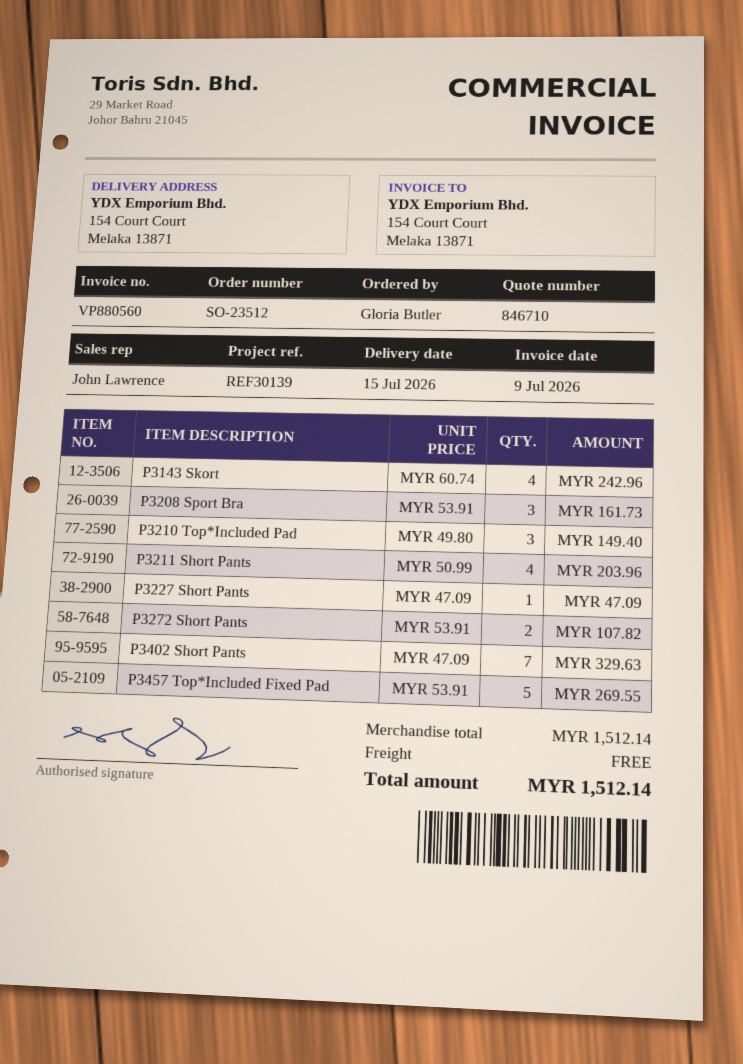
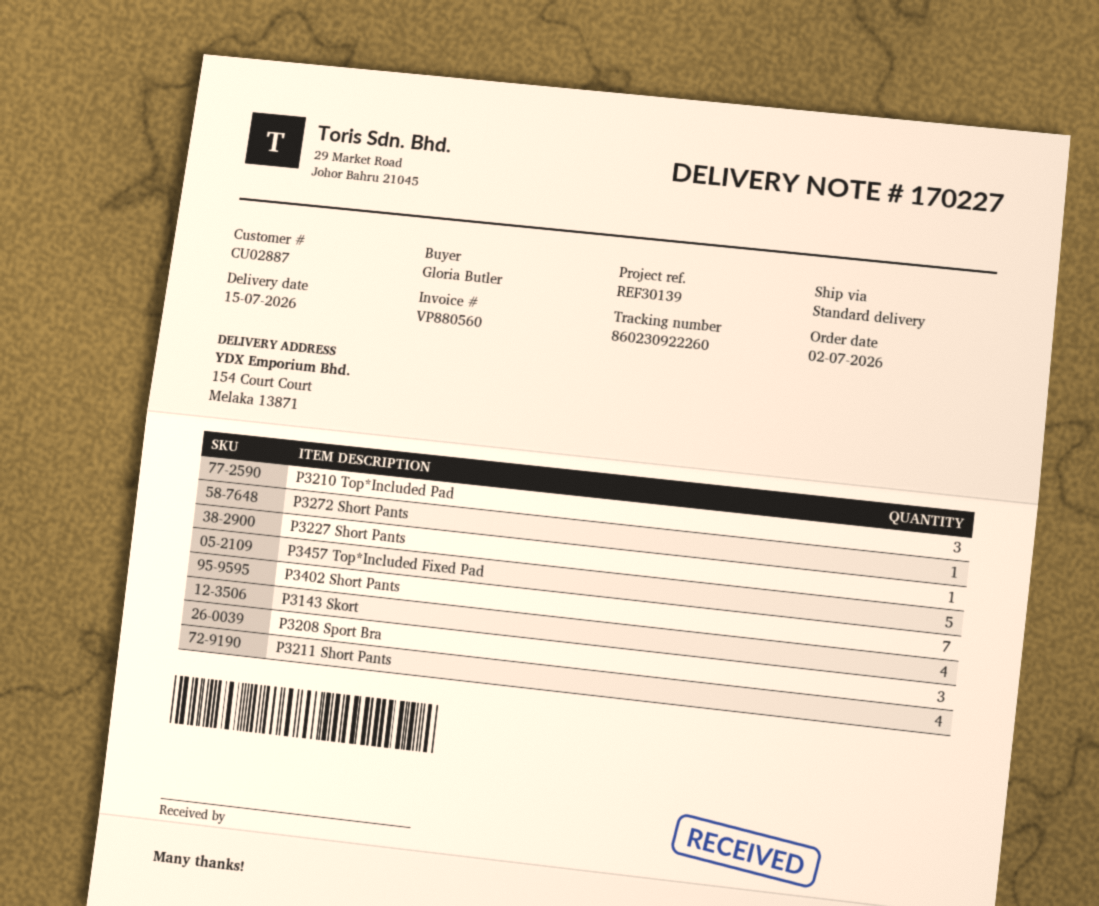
P3272 Short Pants: 2 -> 1

